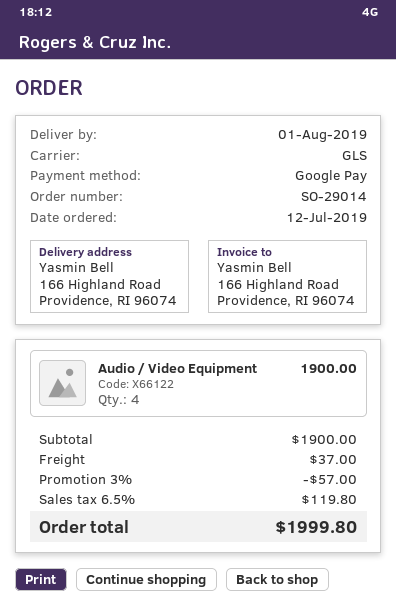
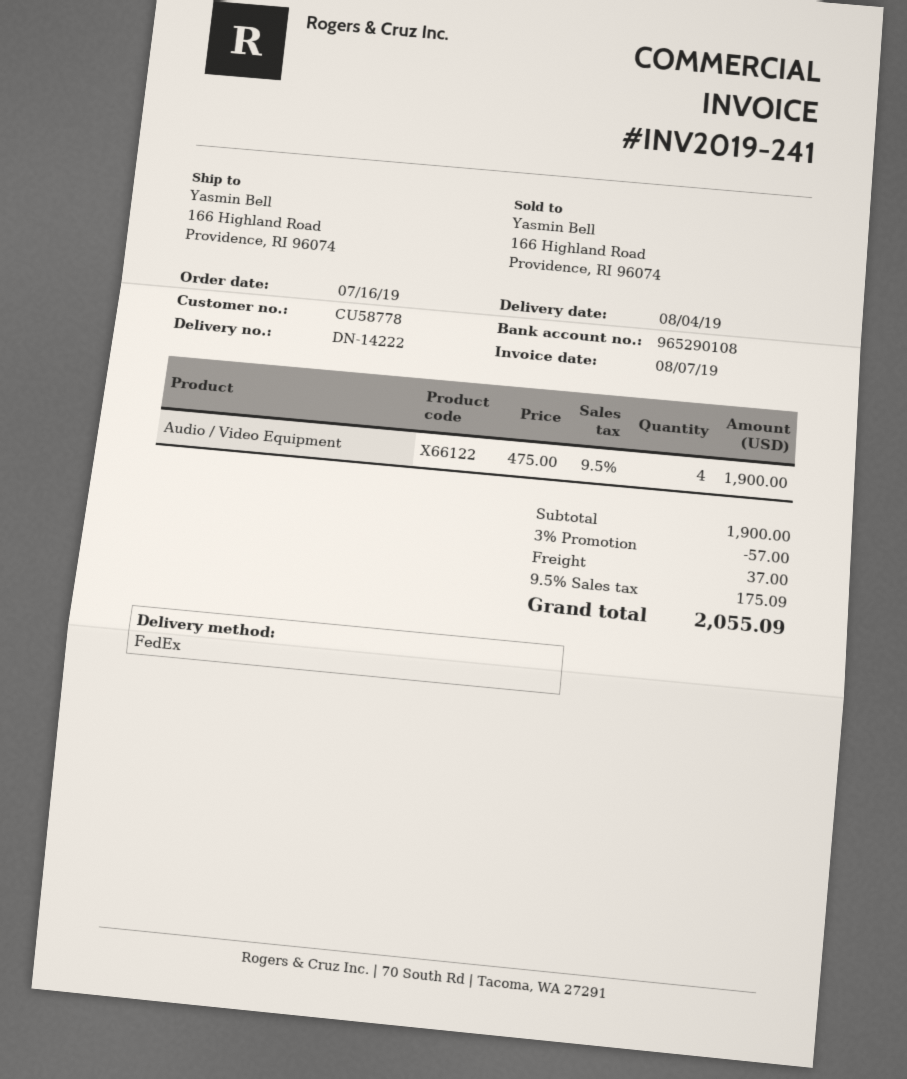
order date: 2019-07-12 -> 2019-07-16
delivery date: 2019-08-01 -> 2019-08-04
shipping method: GLS -> FedEx
tax: 6.5% = 119.80 -> 9.5% = 175.09
total: 1999.80 -> 2055.09

